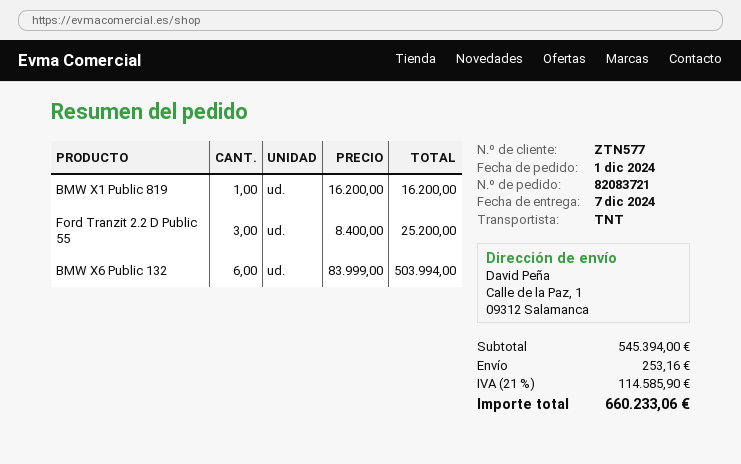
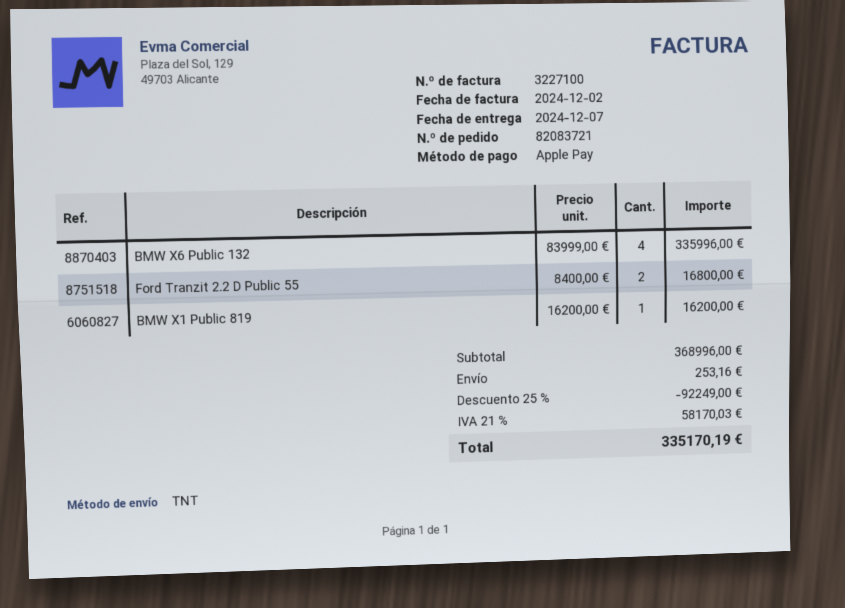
Ford Tranzit 2.2 D Public 55: 3 x 8400.00 = 25200.00 -> 2 x 8400.00 = 16800.00
BMW X6 Public 132: 6 x 83999.00 = 503994.00 -> 4 x 83999.00 = 335996.00
subtotal: 545394.00 -> 368996.00
discount: none -> 25% = 92249.00
tax: 21% = 114585.90 -> 21% = 58170.03
total: 660233.06 -> 335170.19

